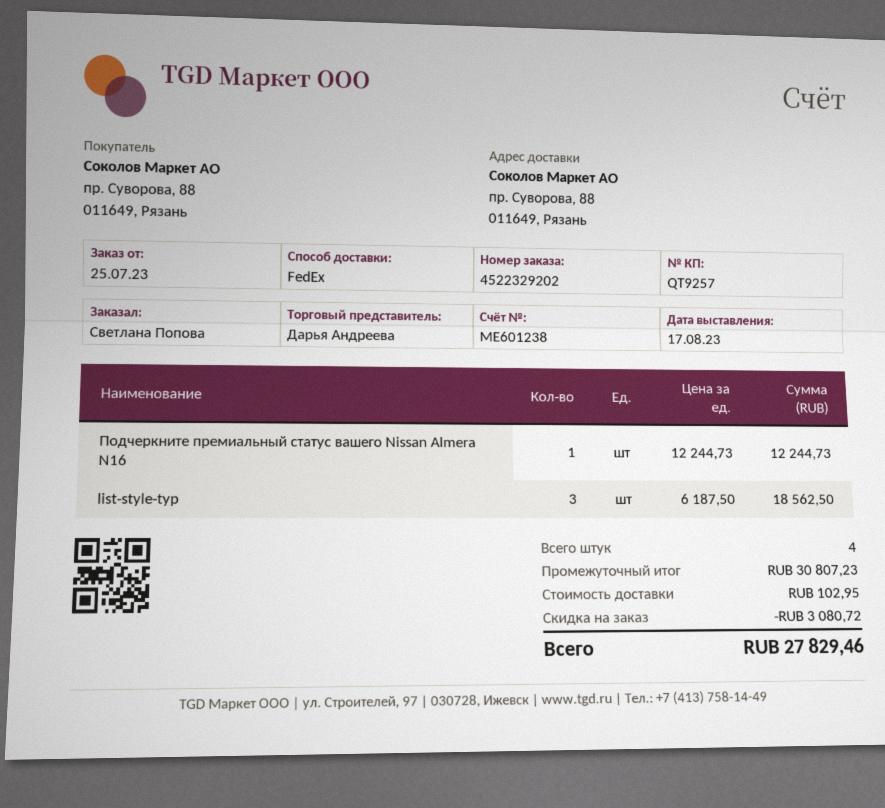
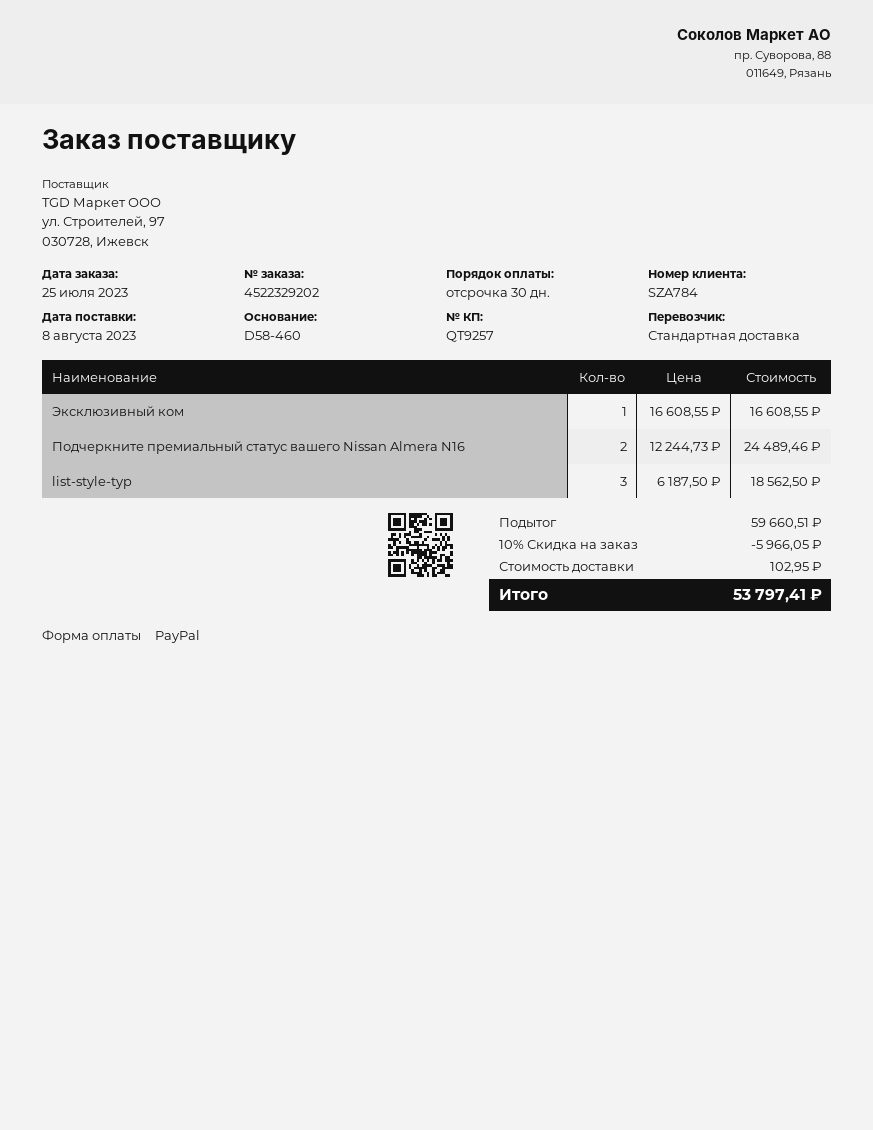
shipping method: FedEx -> standard
Подчеркните премиальный статус вашего Nissan Almera N16: 1 x 12244.73 = 12244.73 -> 2 x 12244.73 = 24489.46
Эксклюзивный ком: none -> 1 x 16608.55 = 16608.55
subtotal: 30807.23 -> 59660.51
discount: 3080.72 -> 5966.05
total: 27829.46 -> 53797.41

